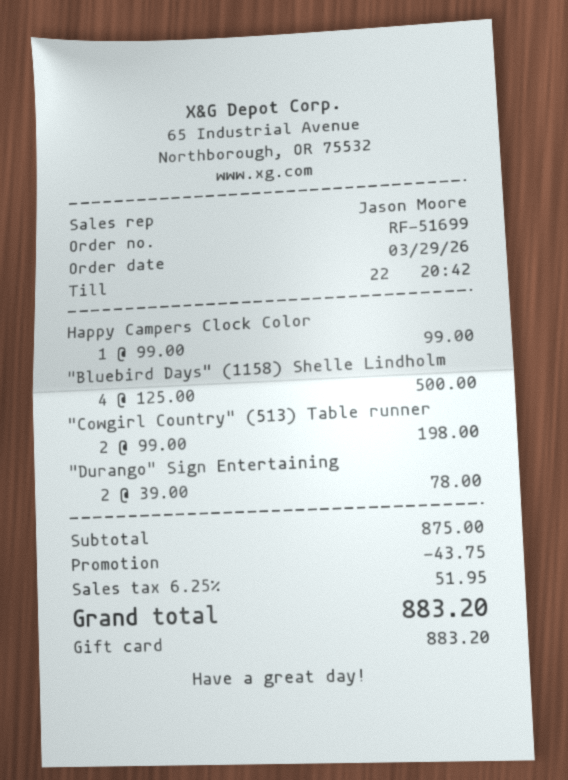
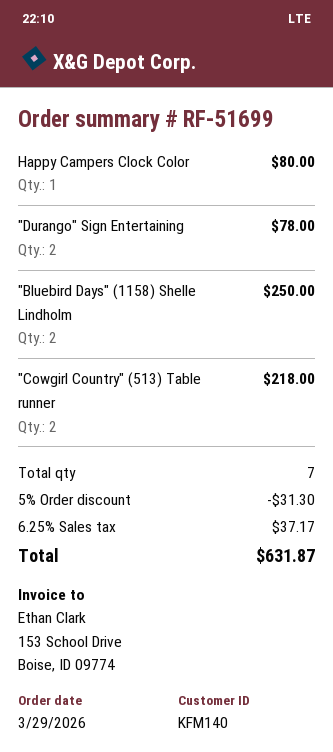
Happy Campers Clock Color: 1 for 99.00 -> 1 for 80.00
"Bluebird Days" (1158) Shelle Lindholm: 4 for 500.00 -> 2 for 250.00
"Cowgirl Country" (513) Table runner: 2 for 198.00 -> 2 for 218.00
discount: 43.75 -> 31.30
tax: 6.25% = 51.95 -> 6.25% = 37.17
total: 883.20 -> 631.87

